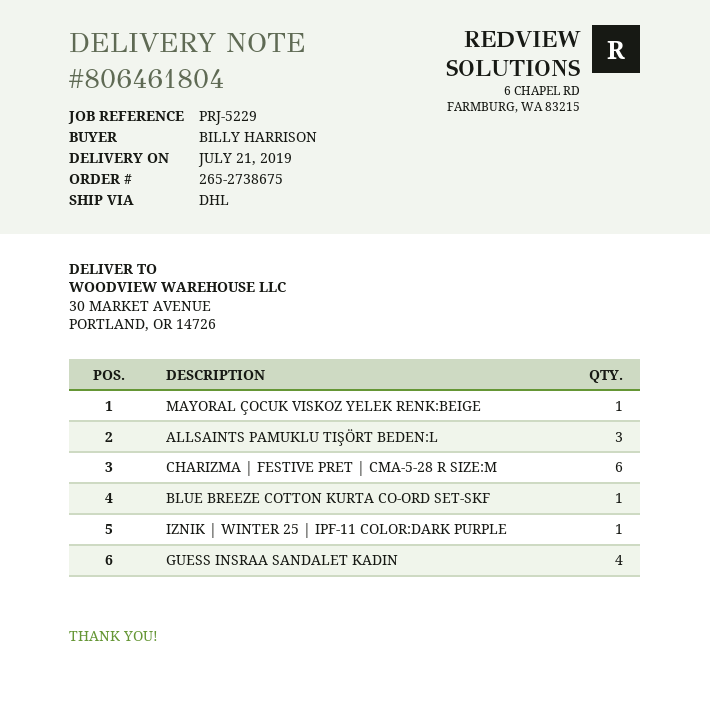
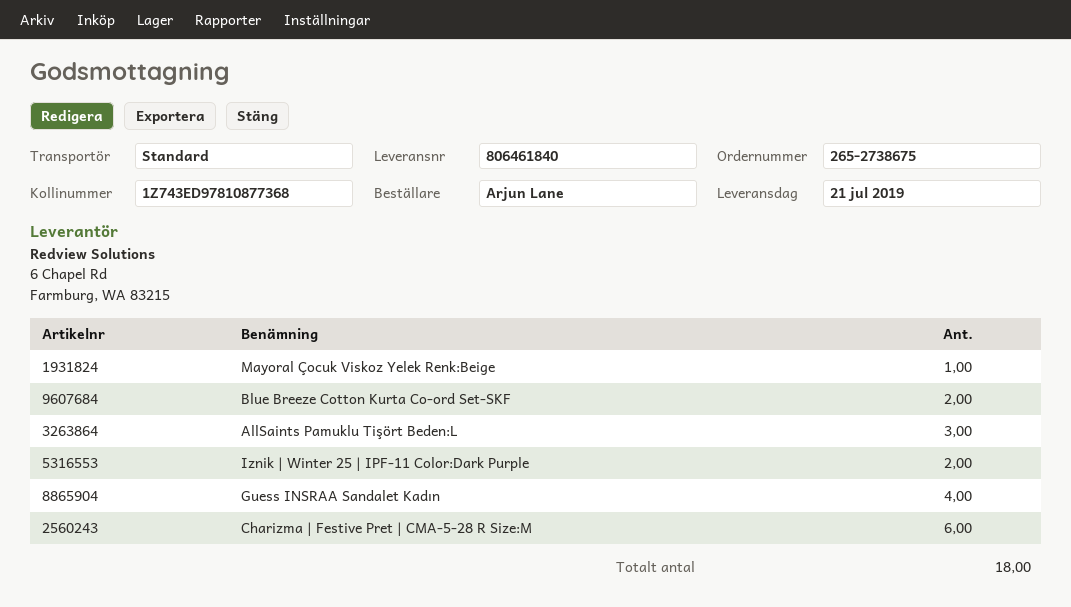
delivery note number: 806461804 -> 806461840
ordered by: BILLY HARRISON -> Arjun Lane
shipping method: DHL -> standard
BLUE BREEZE COTTON KURTA CO-ORD SET-SKF: 1 -> 2
IZNIK | WINTER 25 | IPF-11 COLOR:DARK PURPLE: 1 -> 2

